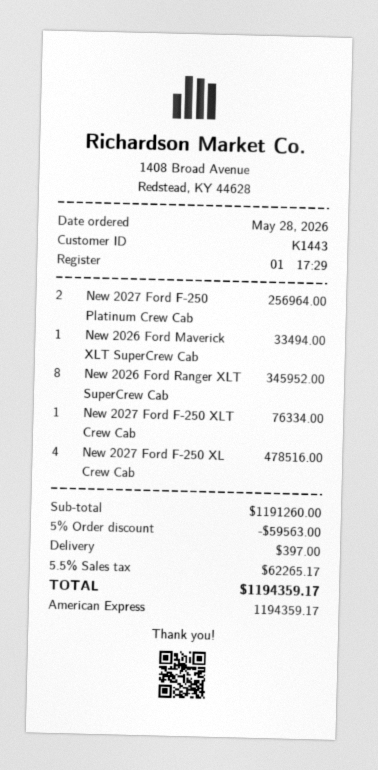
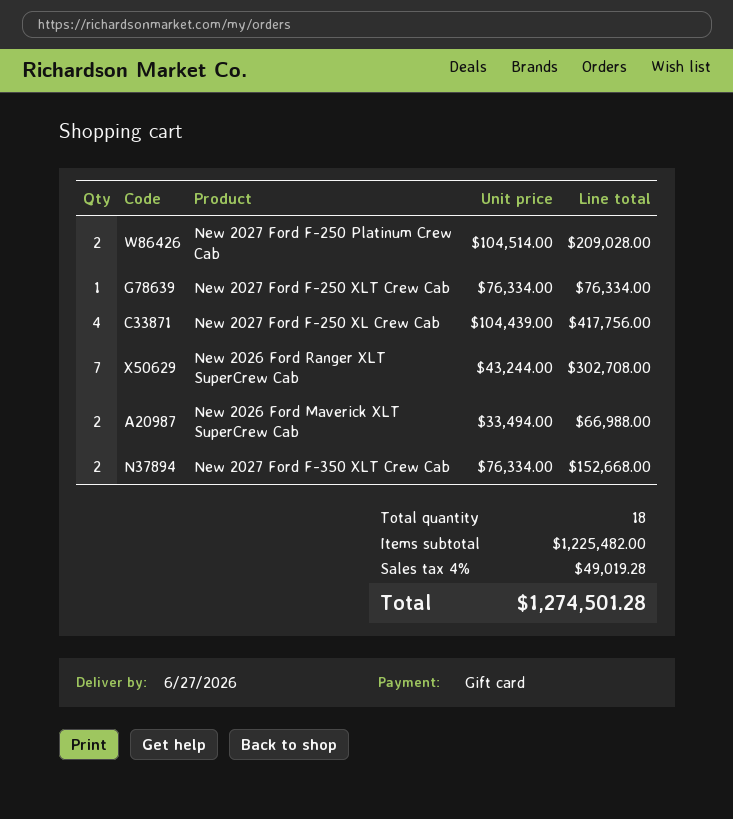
payment method: American Express -> gift card
New 2027 Ford F-250 Platinum Crew Cab: 2 for 256964.00 -> 2 for 209028.00
New 2026 Ford Maverick XLT SuperCrew Cab: 1 for 33494.00 -> 2 for 66988.00
New 2026 Ford Ranger XLT SuperCrew Cab: 8 for 345952.00 -> 7 for 302708.00
New 2027 Ford F-250 XL Crew Cab: 4 for 478516.00 -> 4 for 417756.00
New 2027 Ford F-350 XLT Crew Cab: none -> 2 for 152668.00
subtotal: 1191260.00 -> 1225482.00
discount: 5% = 59563.00 -> none
shipping: 397.00 -> none
tax: 5.5% = 62265.17 -> 4% = 49019.28
total: 1194359.17 -> 1274501.28

